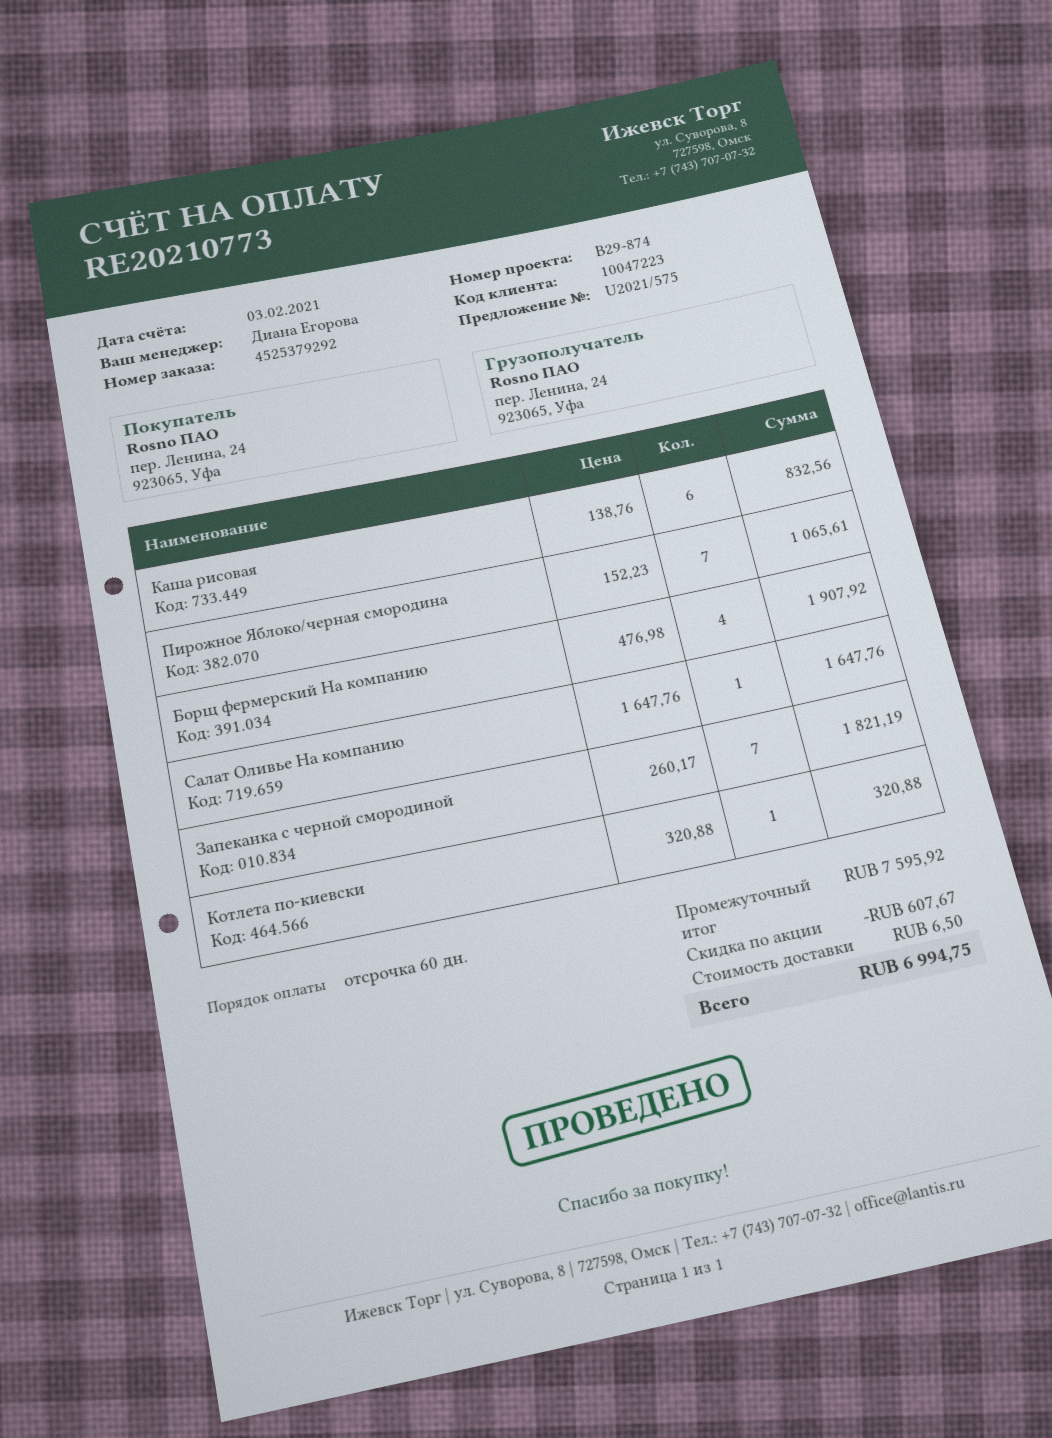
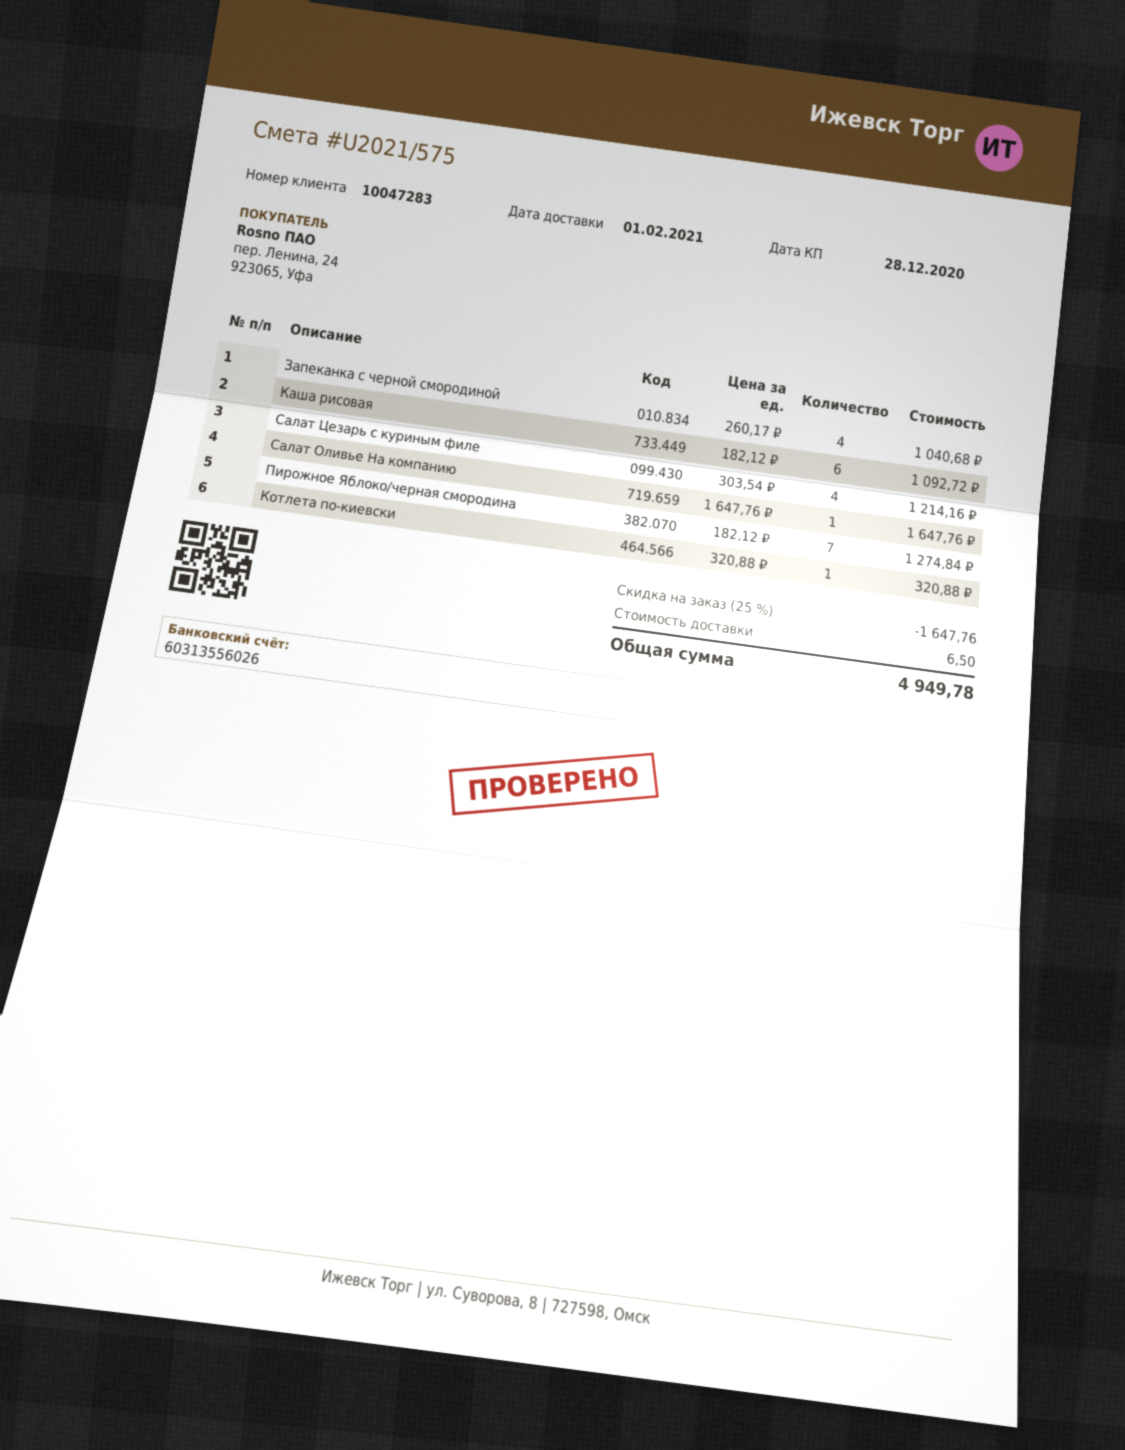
customer number: 10047223 -> 10047283
Каша рисовая: 6 x 138.76 = 832.56 -> 6 x 182.12 = 1092.72
Пирожное Яблоко/черная смородина: 7 x 152.23 = 1065.61 -> 7 x 182.12 = 1274.84
Борщ фермерский На компанию: 4 x 476.98 = 1907.92 -> none
Запеканка с черной смородиной: 7 x 260.17 = 1821.19 -> 4 x 260.17 = 1040.68
Салат Цезарь с куриным филе: none -> 4 x 303.54 = 1214.16
discount: 607.67 -> 1647.76
total: 6994.75 -> 4949.78

